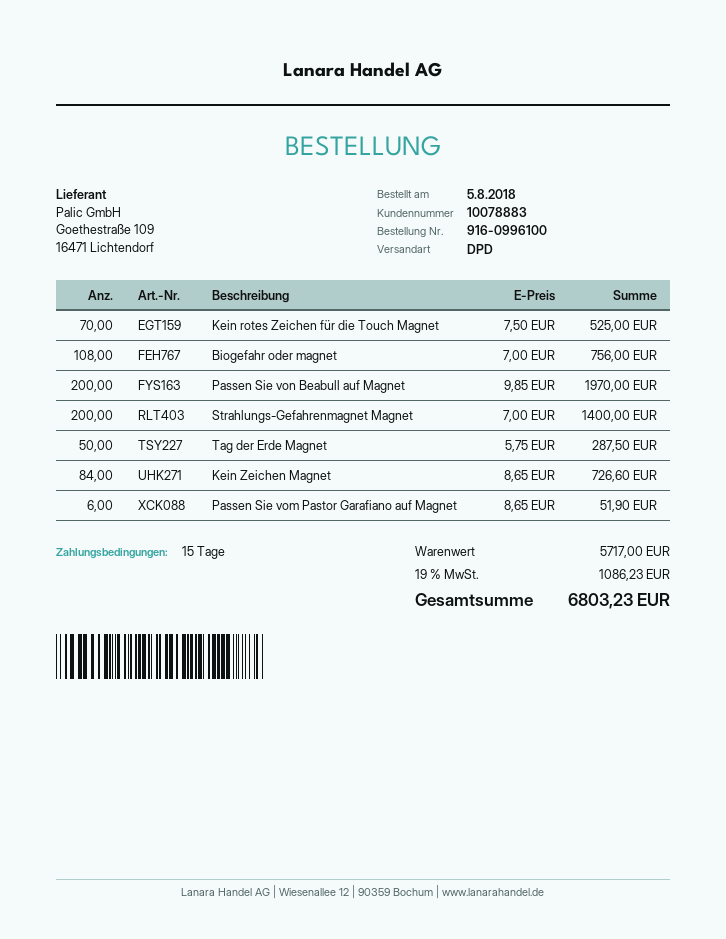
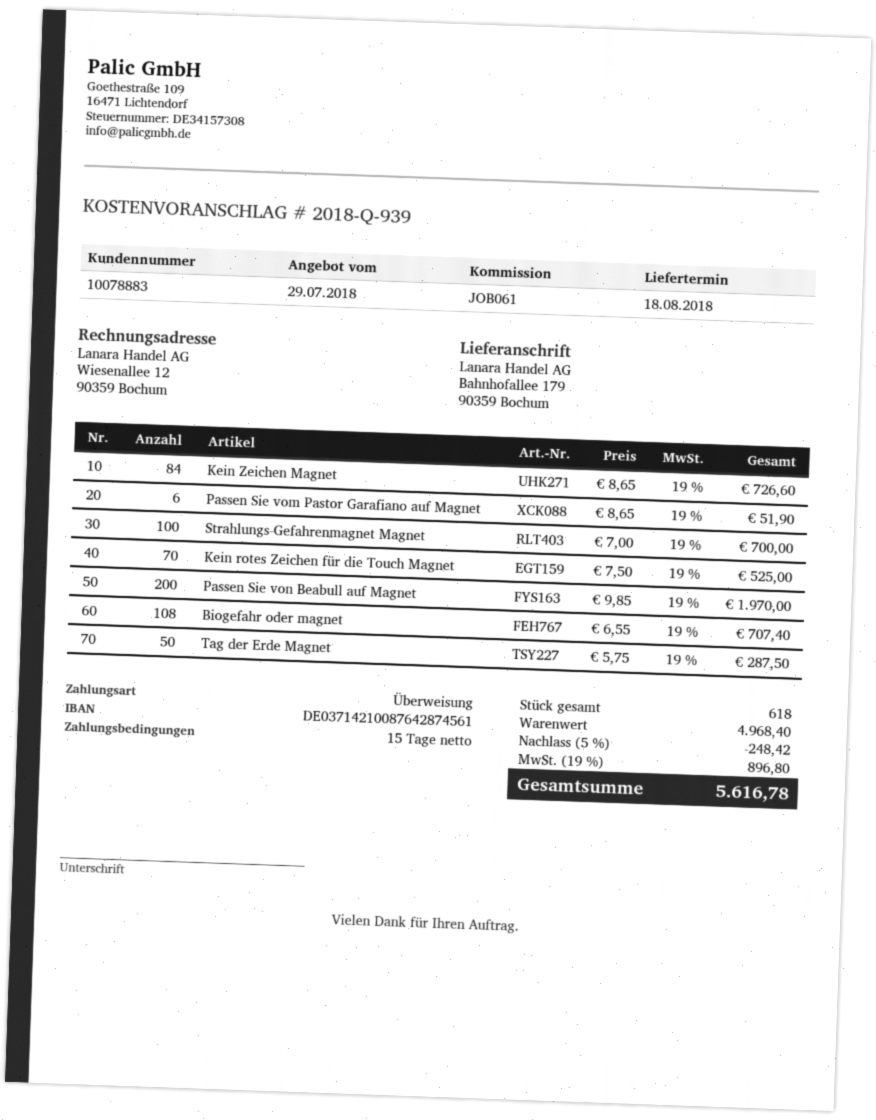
Biogefahr oder magnet: 108 x 7.00 = 756.00 -> 108 x 6.55 = 707.40
Strahlungs-Gefahrenmagnet Magnet: 200 x 7.00 = 1400.00 -> 100 x 7.00 = 700.00
subtotal: 5717.00 -> 4968.40
discount: none -> 5% = 248.42
tax: 19% = 1086.23 -> 19% = 896.80
total: 6803.23 -> 5616.78

